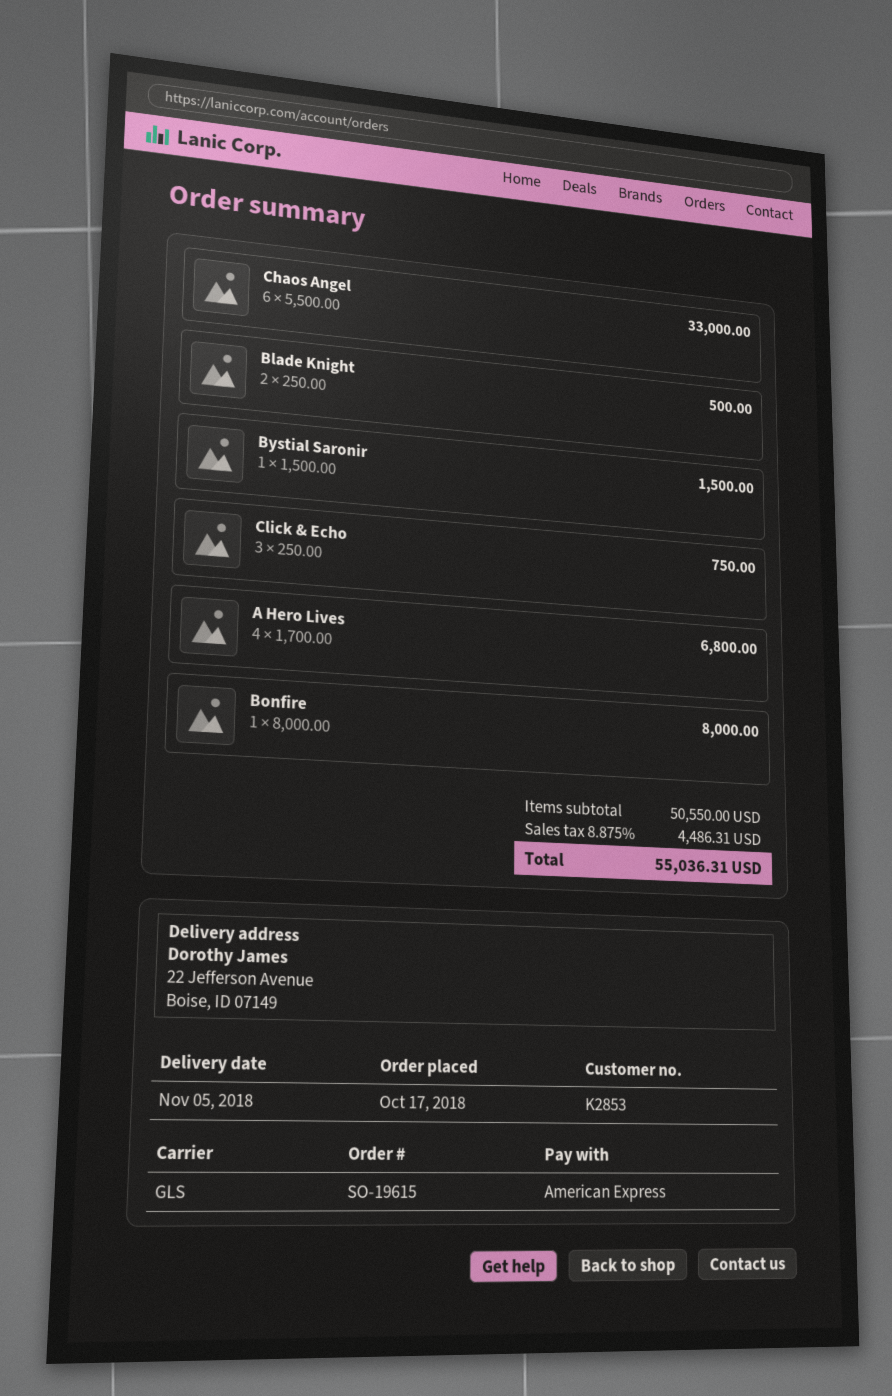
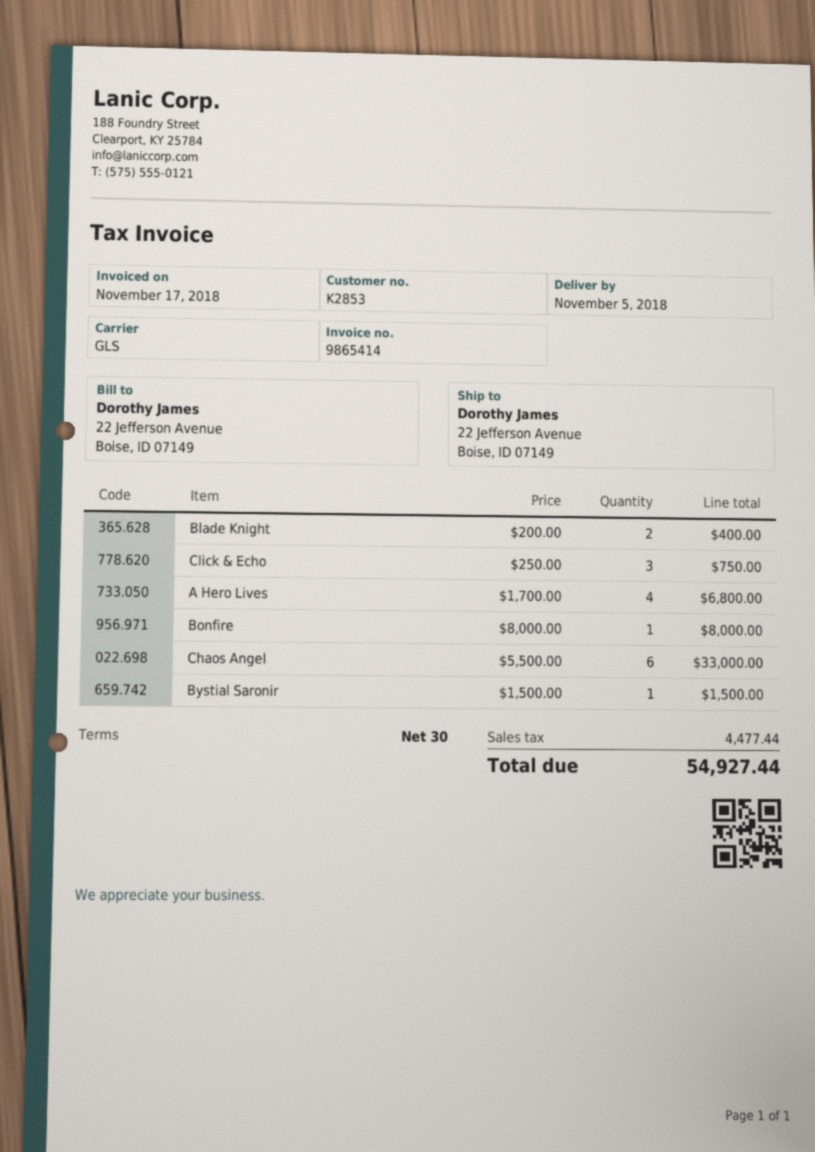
Blade Knight: 2 x 250.00 = 500.00 -> 2 x 200.00 = 400.00
tax: 4486.31 -> 4477.44
total: 55036.31 -> 54927.44

